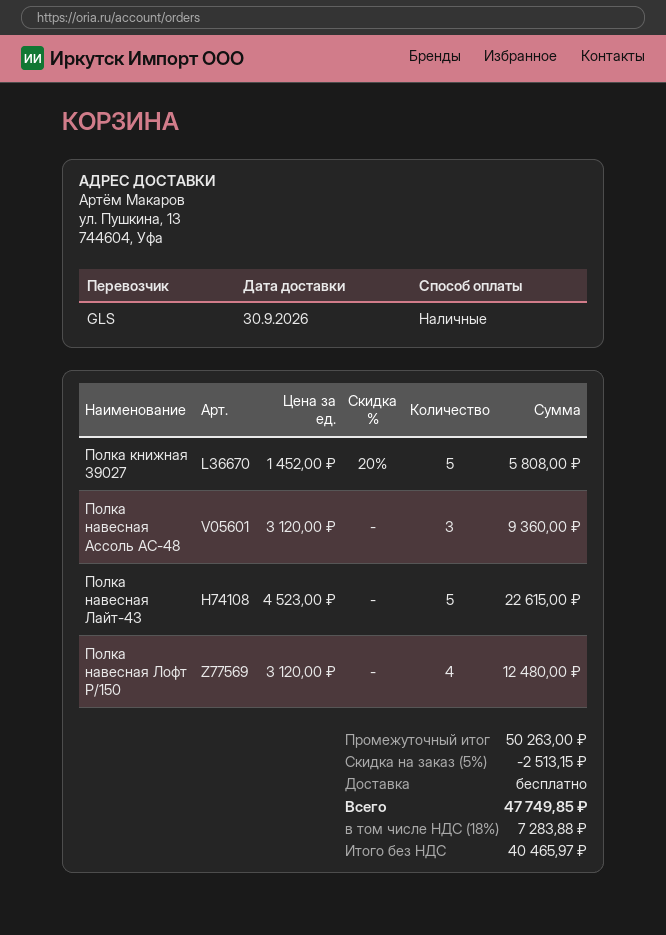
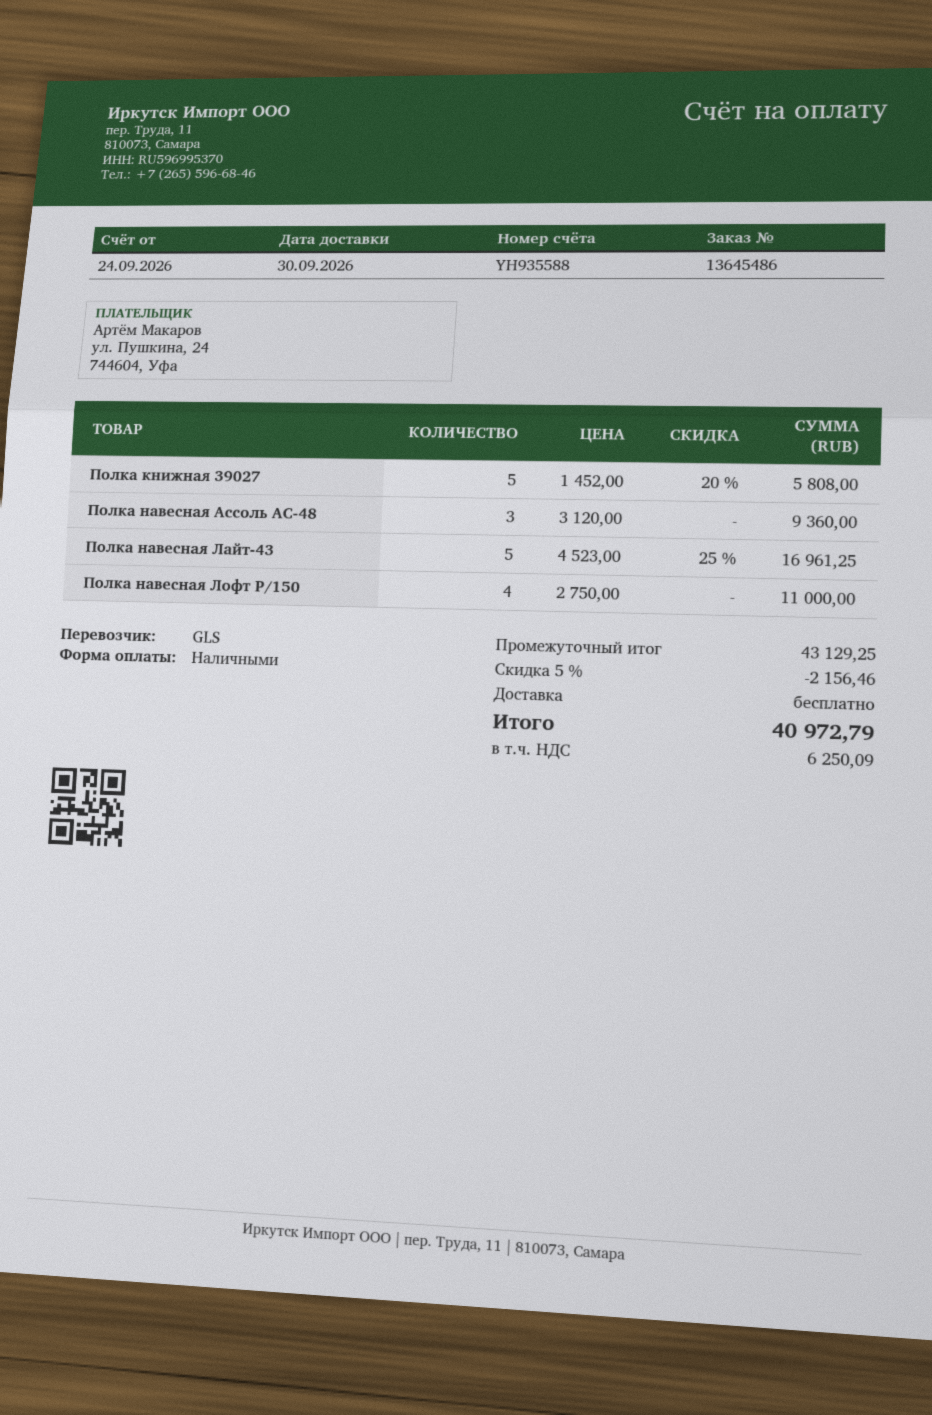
Полка навесная Лайт-43: 5 x 4523.00 = 22615.00 -> 5 x 4523.00 - 25% = 16961.25
Полка навесная Лофт P/150: 4 x 3120.00 = 12480.00 -> 4 x 2750.00 = 11000.00
subtotal: 50263.00 -> 43129.25
discount: 5% = 2513.15 -> 5% = 2156.46
tax: 7283.88 -> 6250.09
total: 47749.85 -> 40972.79

